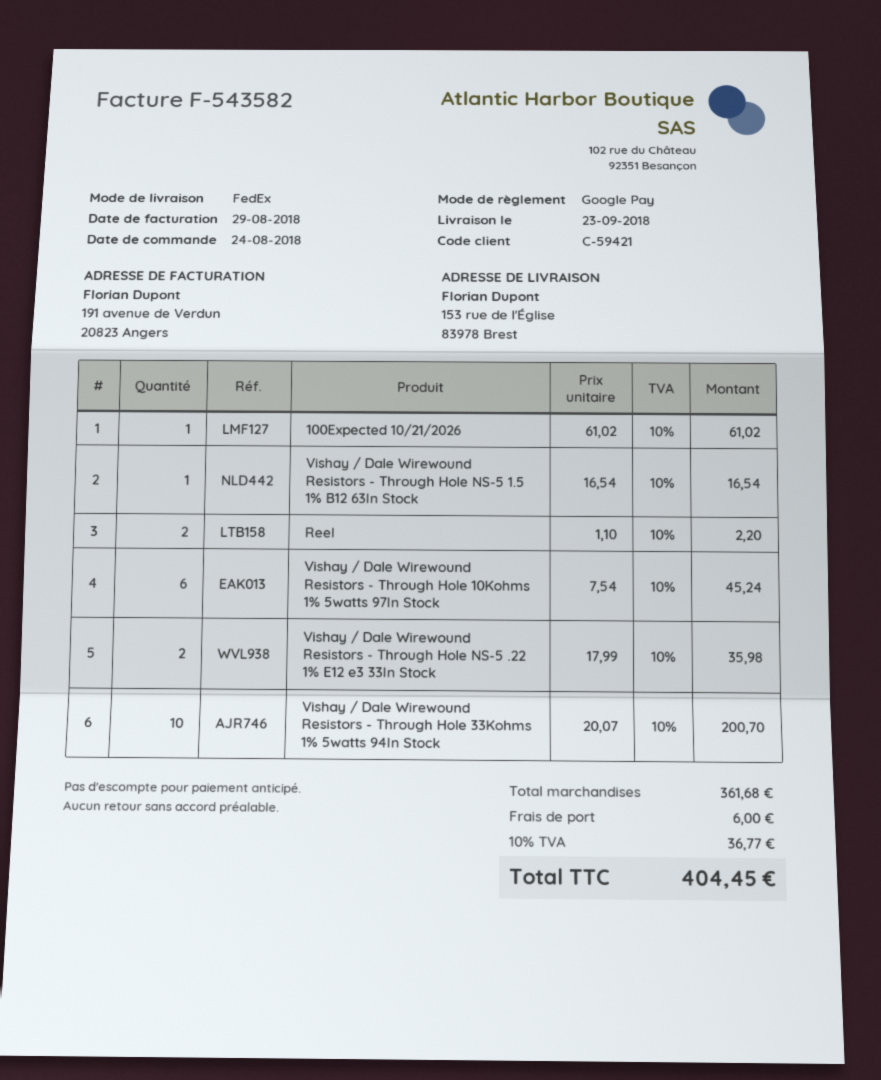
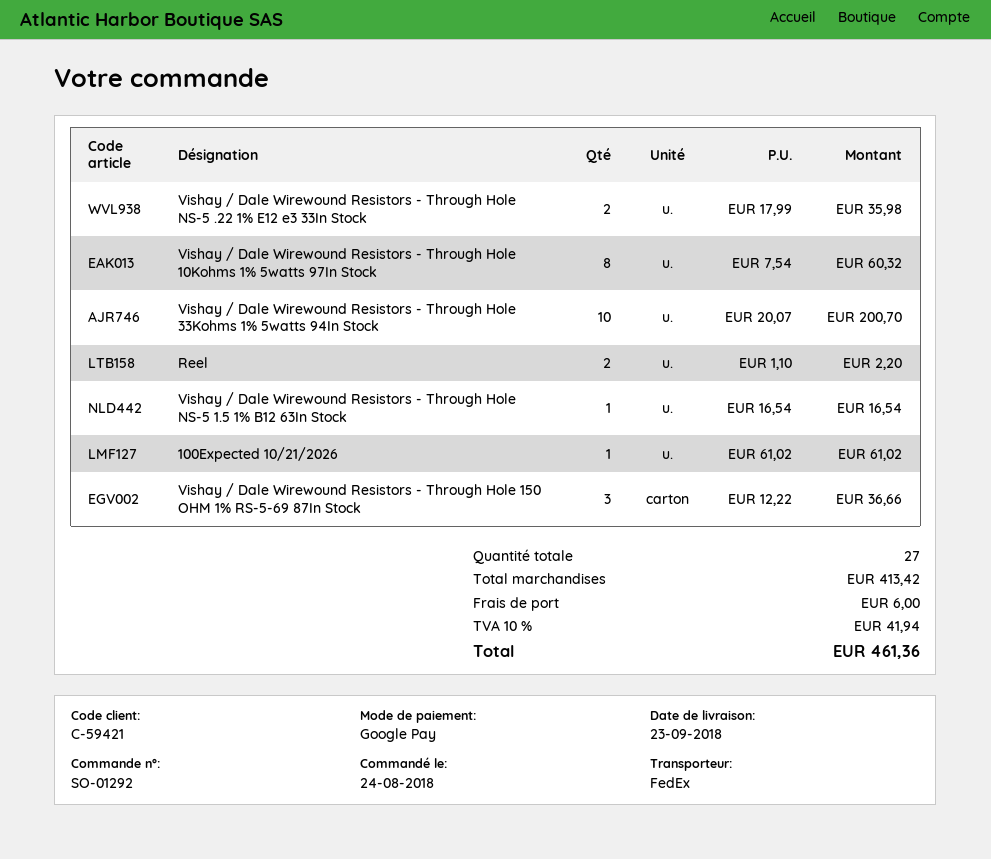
Vishay / Dale Wirewound Resistors - Through Hole 10Kohms 1% 5watts 97In Stock: 6 x 7.54 = 45.24 -> 8 x 7.54 = 60.32
Vishay / Dale Wirewound Resistors - Through Hole 150 OHM 1% RS-5-69 87In Stock: none -> 3 x 12.22 = 36.66
subtotal: 361.68 -> 413.42
tax: 10% = 36.77 -> 10% = 41.94
total: 404.45 -> 461.36

